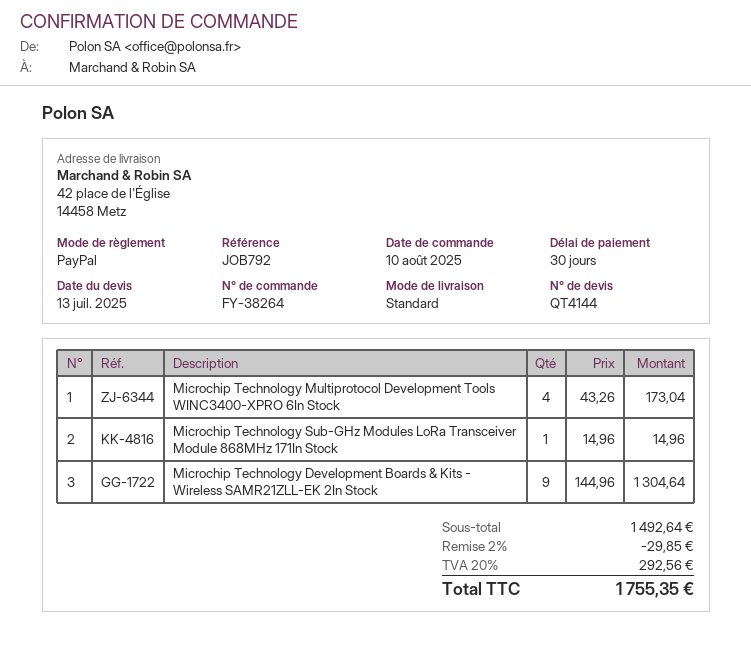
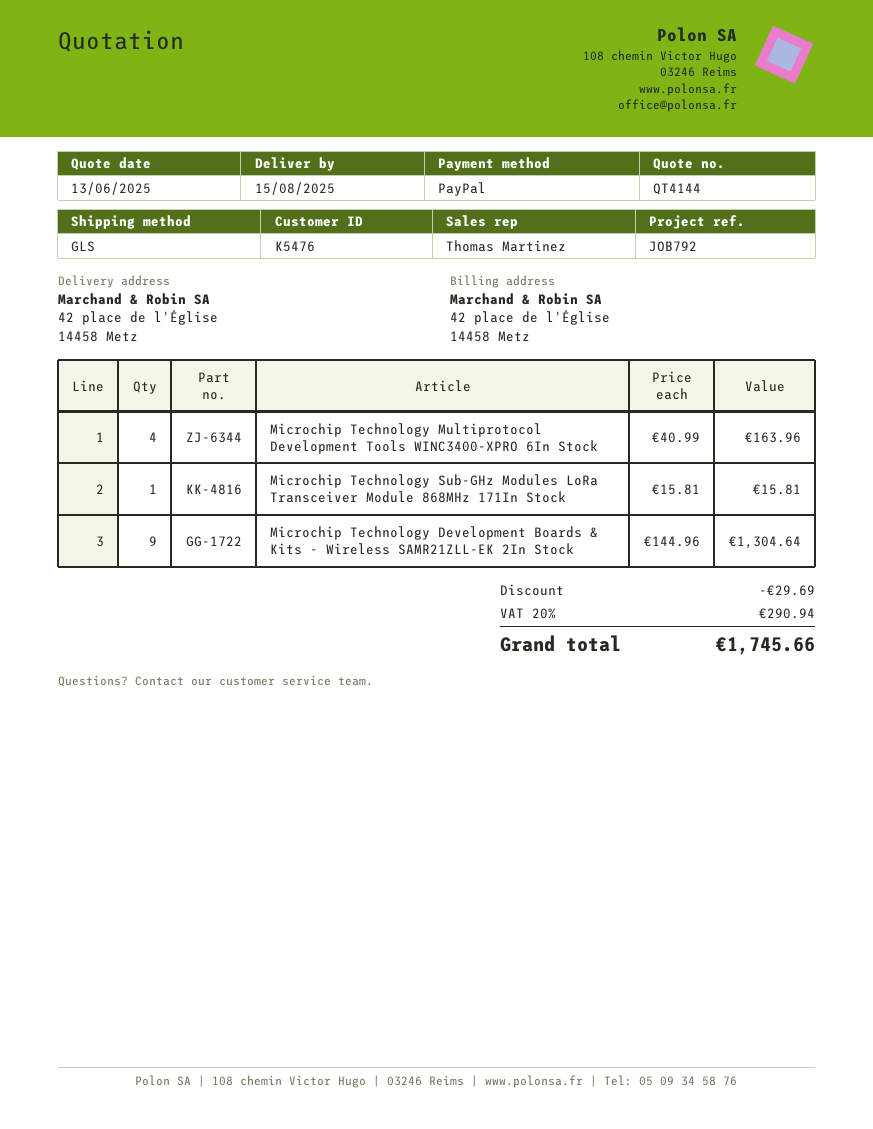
quote date: 2025-07-13 -> 2025-06-13
shipping method: standard -> GLS
Microchip Technology Multiprotocol Development Tools WINC3400-XPRO 6In Stock: 4 x 43.26 = 173.04 -> 4 x 40.99 = 163.96
Microchip Technology Sub-GHz Modules LoRa Transceiver Module 868MHz 171In Stock: 1 x 14.96 = 14.96 -> 1 x 15.81 = 15.81
discount: 29.85 -> 29.69
tax: 20% = 292.56 -> 20% = 290.94
total: 1755.35 -> 1745.66

